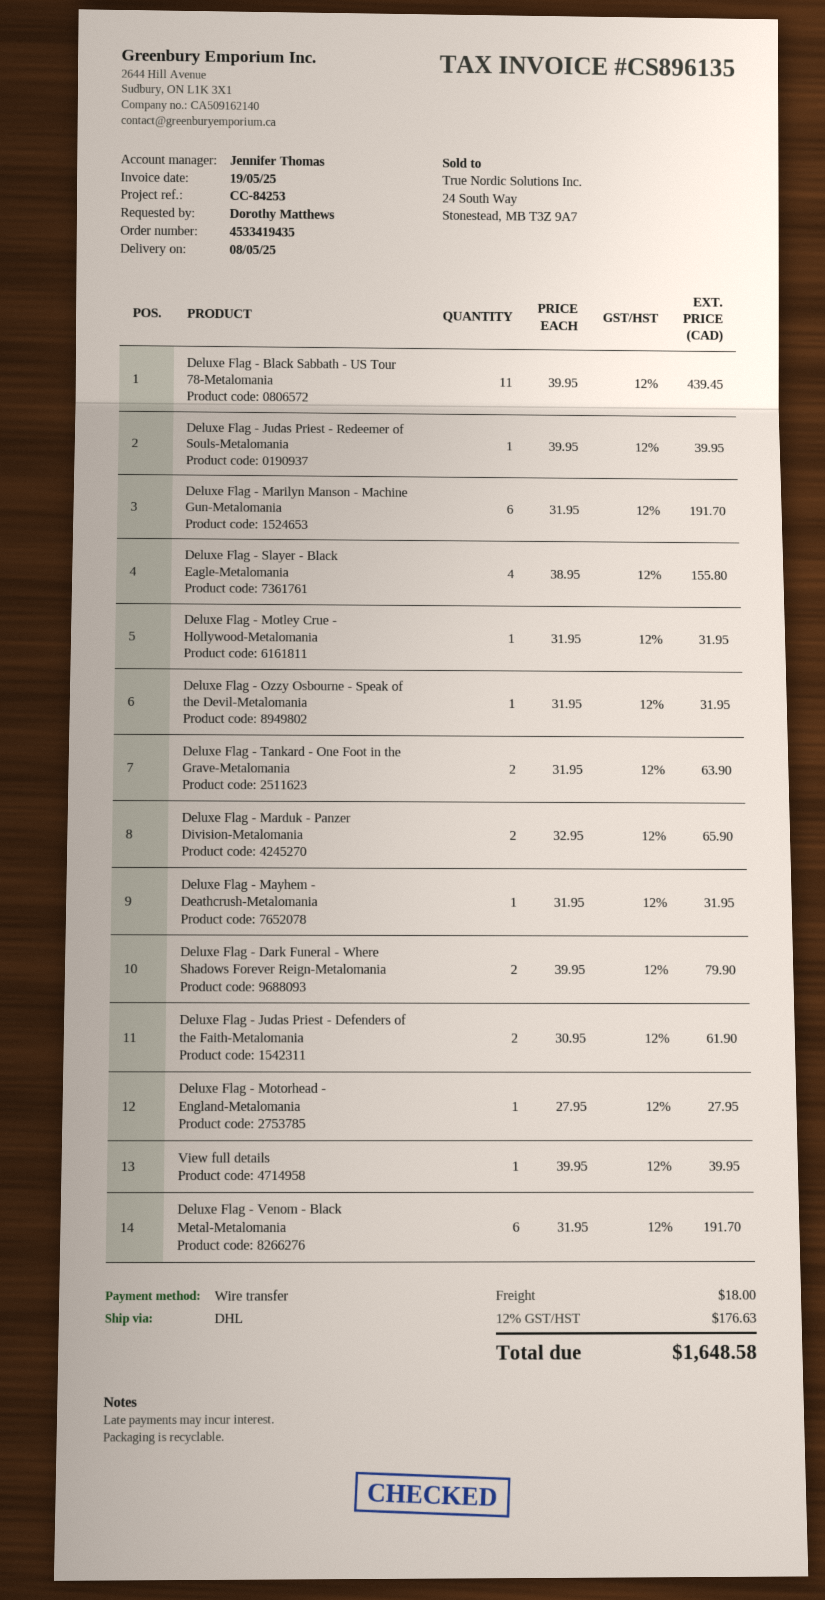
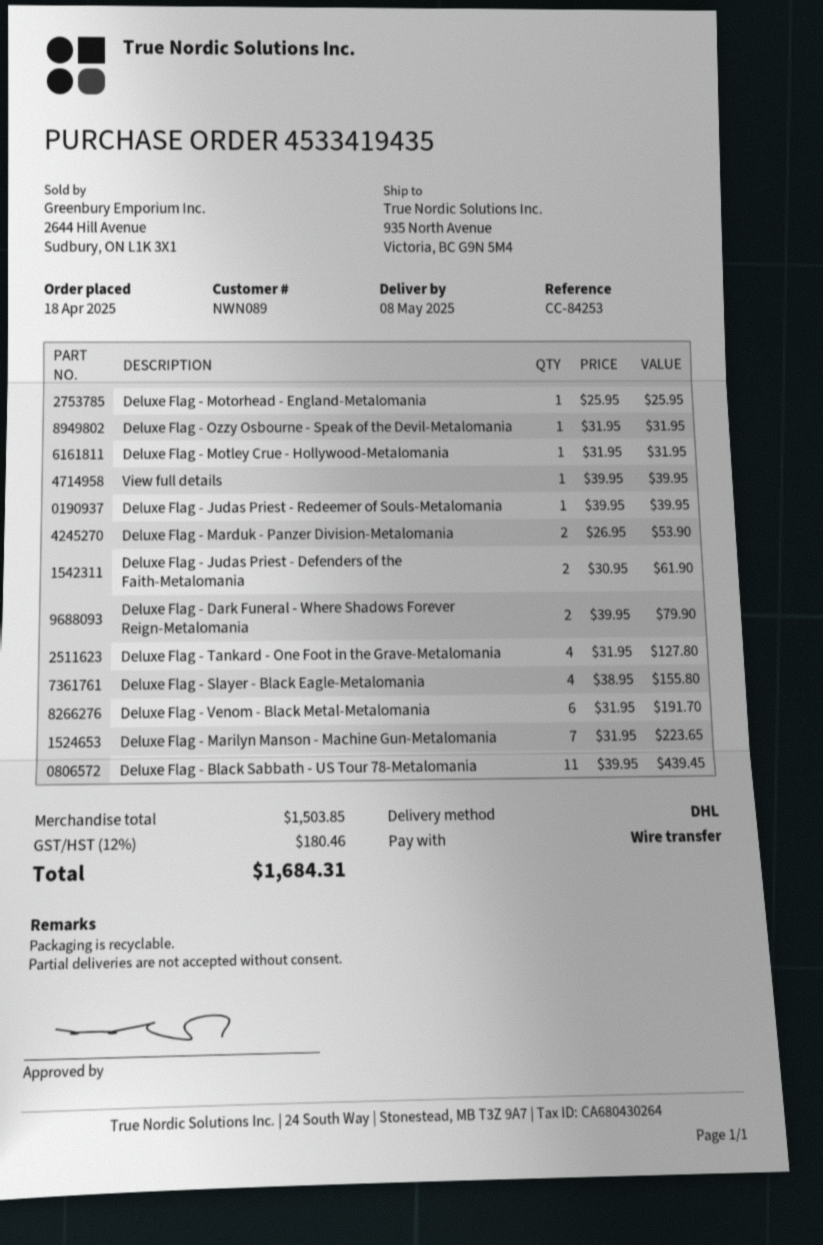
Deluxe Flag - Marilyn Manson - Machine Gun-Metalomania: 6 x 31.95 = 191.70 -> 7 x 31.95 = 223.65
Deluxe Flag - Tankard - One Foot in the Grave-Metalomania: 2 x 31.95 = 63.90 -> 4 x 31.95 = 127.80
Deluxe Flag - Marduk - Panzer Division-Metalomania: 2 x 32.95 = 65.90 -> 2 x 26.95 = 53.90
Deluxe Flag - Mayhem - Deathcrush-Metalomania: 1 x 31.95 = 31.95 -> none
Deluxe Flag - Motorhead - England-Metalomania: 1 x 27.95 = 27.95 -> 1 x 25.95 = 25.95
shipping: 18.00 -> none
tax: 12% = 176.63 -> 12% = 180.46
total: 1648.58 -> 1684.31

